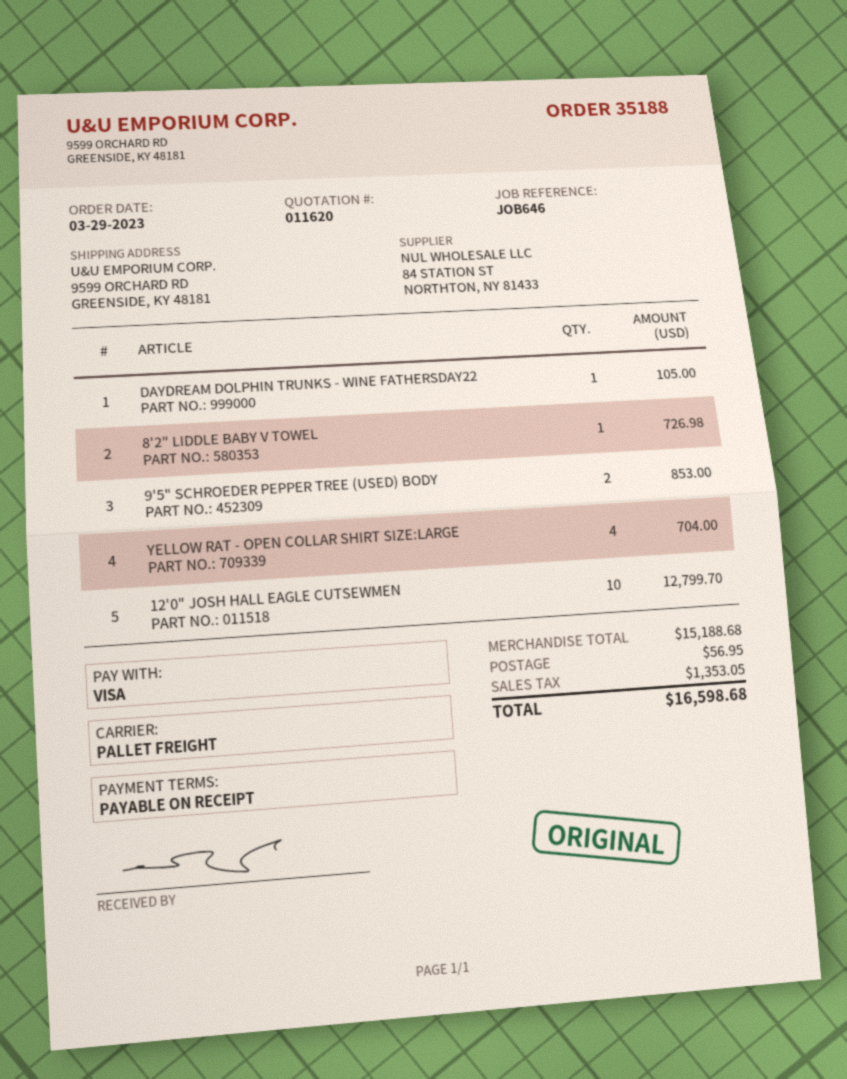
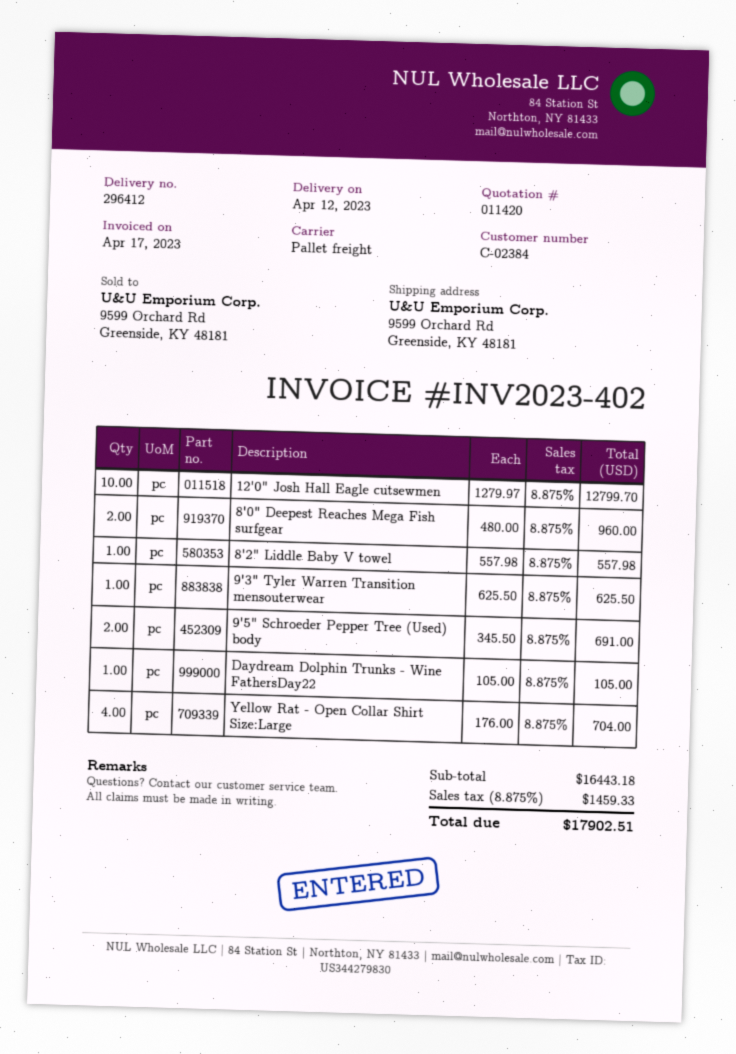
quote number: 011620 -> 011420
8'2" LIDDLE BABY V TOWEL: 1 for 726.98 -> 1 for 557.98
9'5" SCHROEDER PEPPER TREE (USED) BODY: 2 for 853.00 -> 2 for 691.00
8'0" Deepest Reaches Mega Fish surfgear: none -> 2 for 960.00
9'3" Tyler Warren Transition mensouterwear: none -> 1 for 625.50
subtotal: 15188.68 -> 16443.18
shipping: 56.95 -> none
tax: 1353.05 -> 1459.33
total: 16598.68 -> 17902.51

